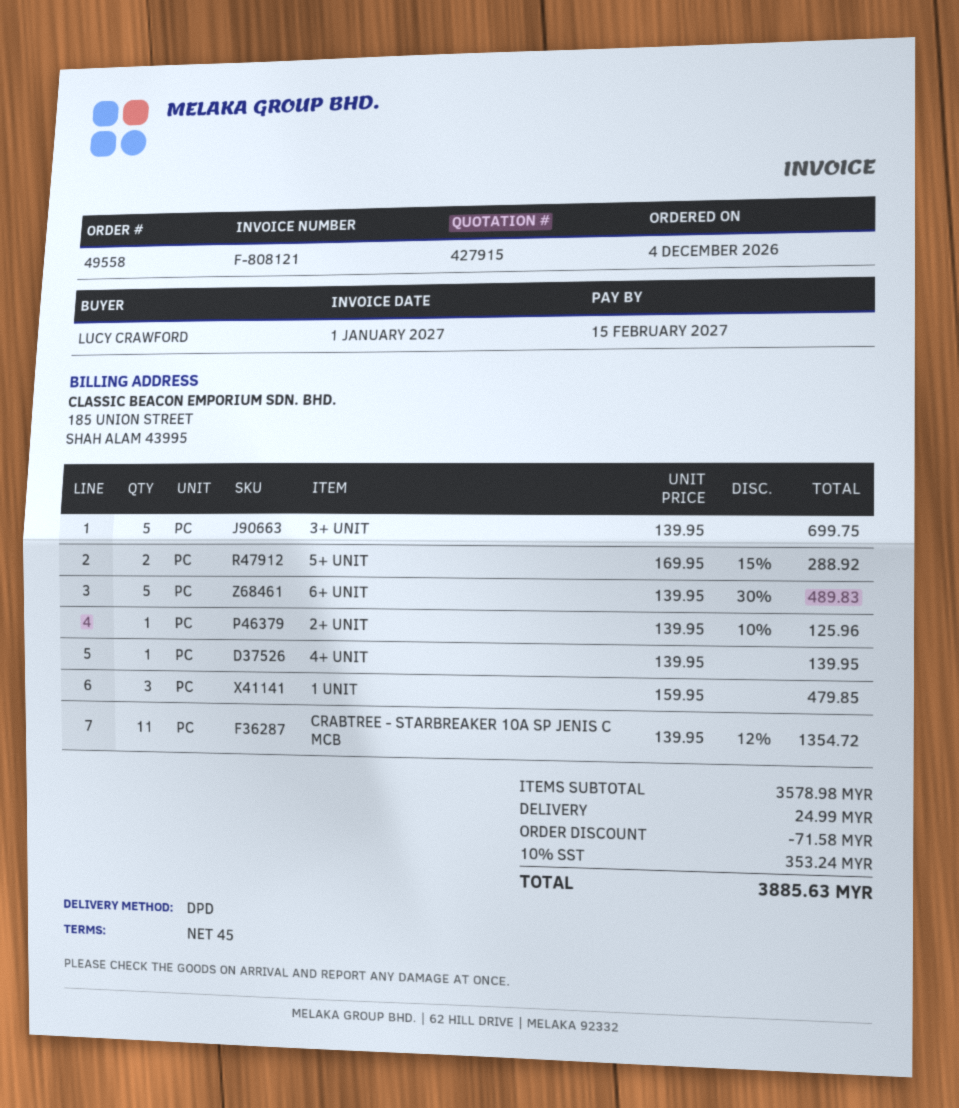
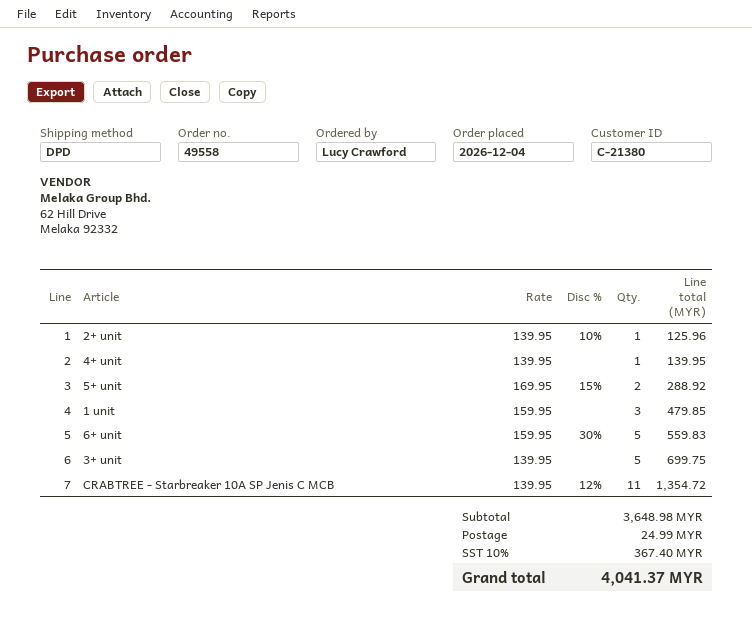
6+ UNIT: 5 x 139.95 - 30% = 489.83 -> 5 x 159.95 - 30% = 559.83
subtotal: 3578.98 -> 3648.98
discount: 71.58 -> none
tax: 10% = 353.24 -> 10% = 367.40
total: 3885.63 -> 4041.37

